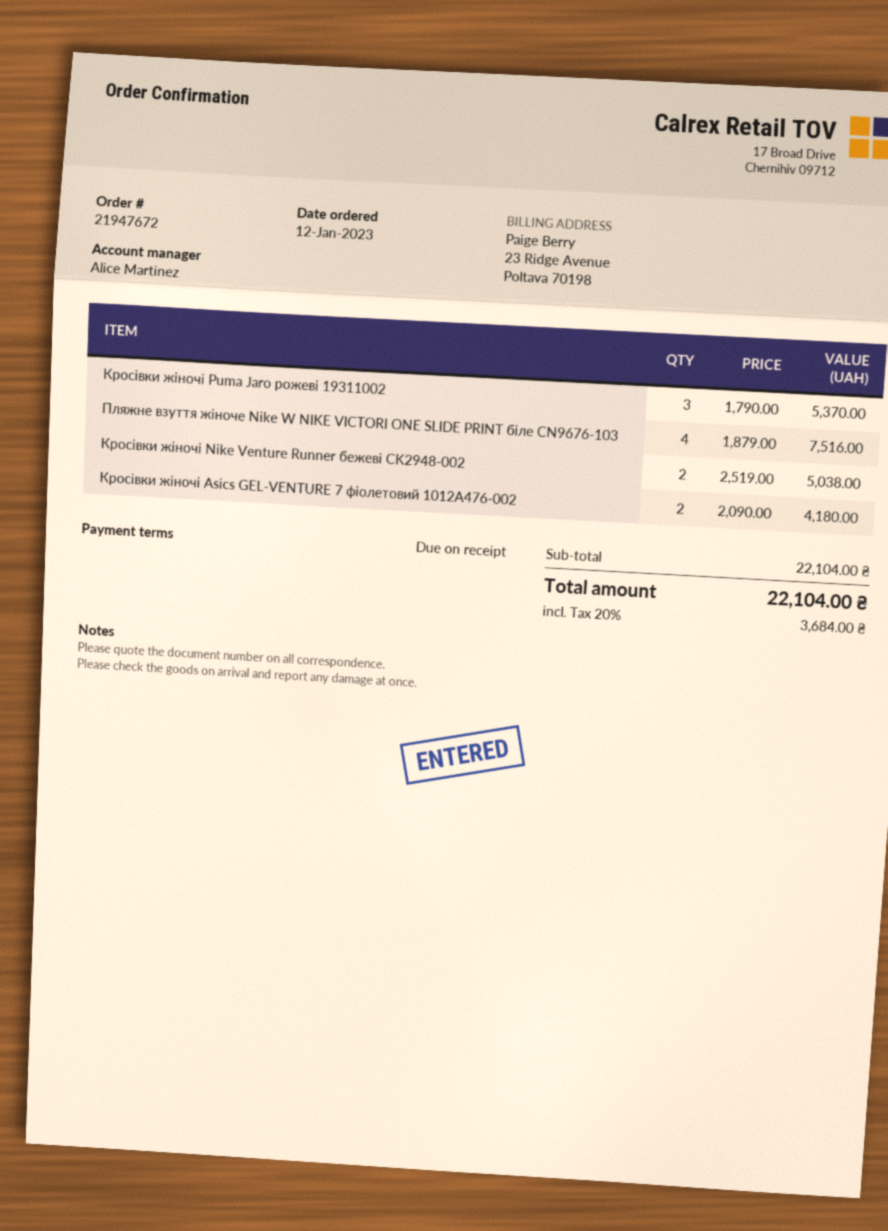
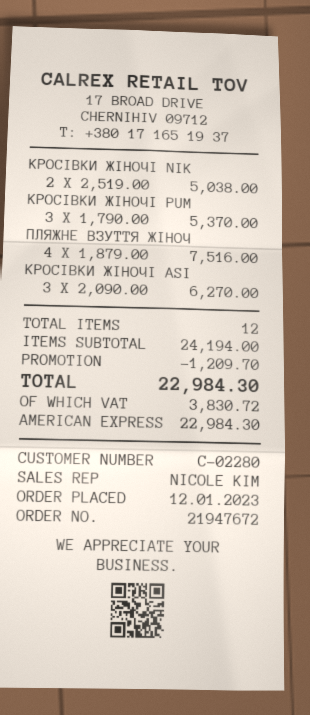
sales rep: Alice Martinez -> NICOLE KIM
Кросівки жіночі Asics GEL-VENTURE 7 фіолетовий 1012A476-002: 2 x 2090.00 = 4180.00 -> 3 x 2090.00 = 6270.00
subtotal: 22104.00 -> 24194.00
discount: none -> 1209.70
tax: 3684.00 -> 3830.72
total: 22104.00 -> 22984.30

